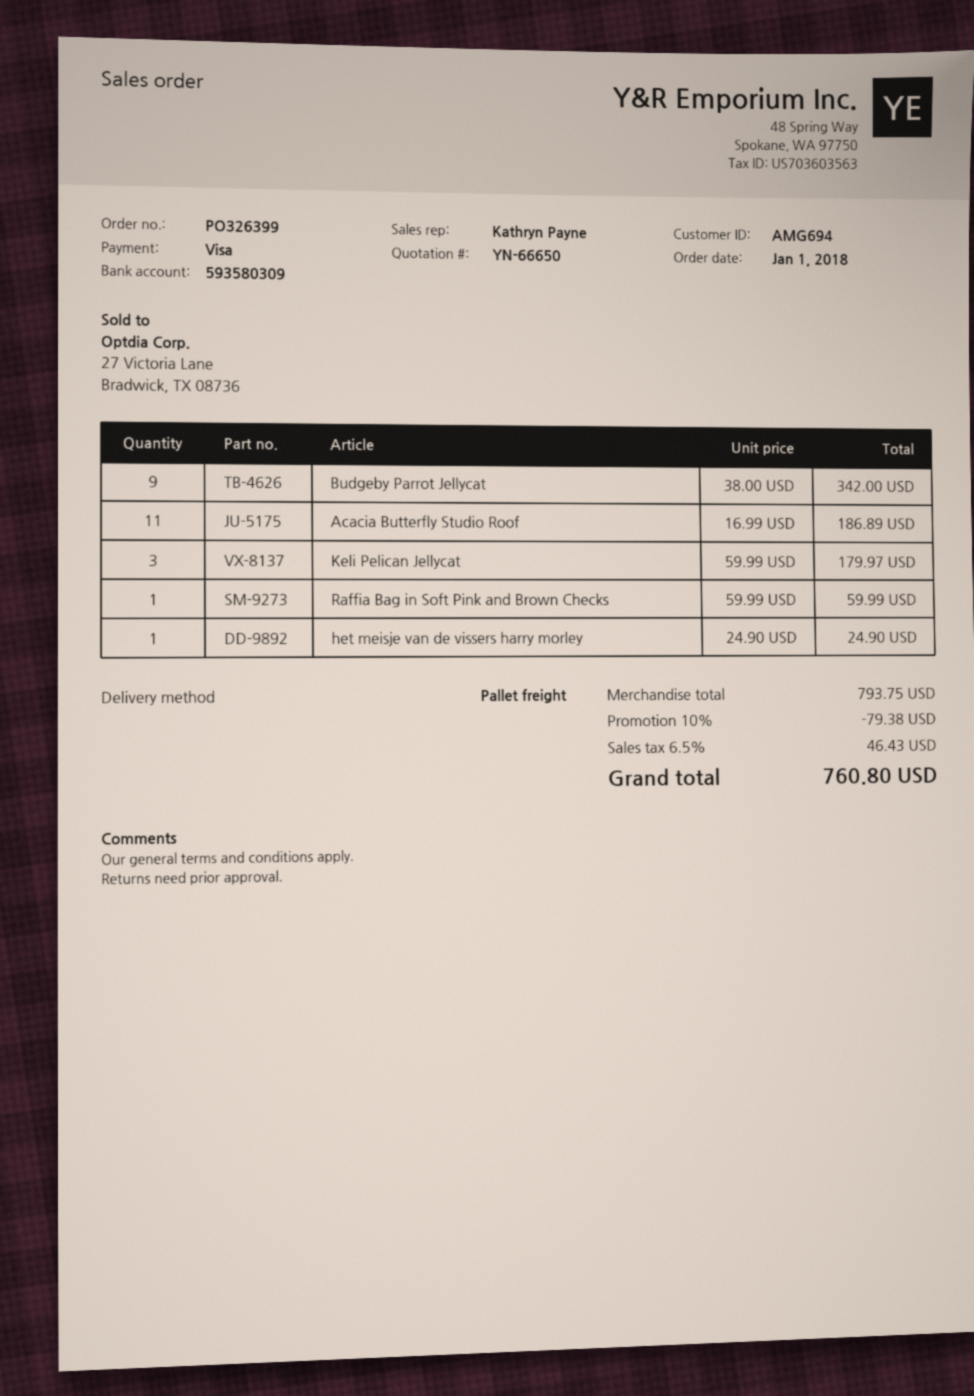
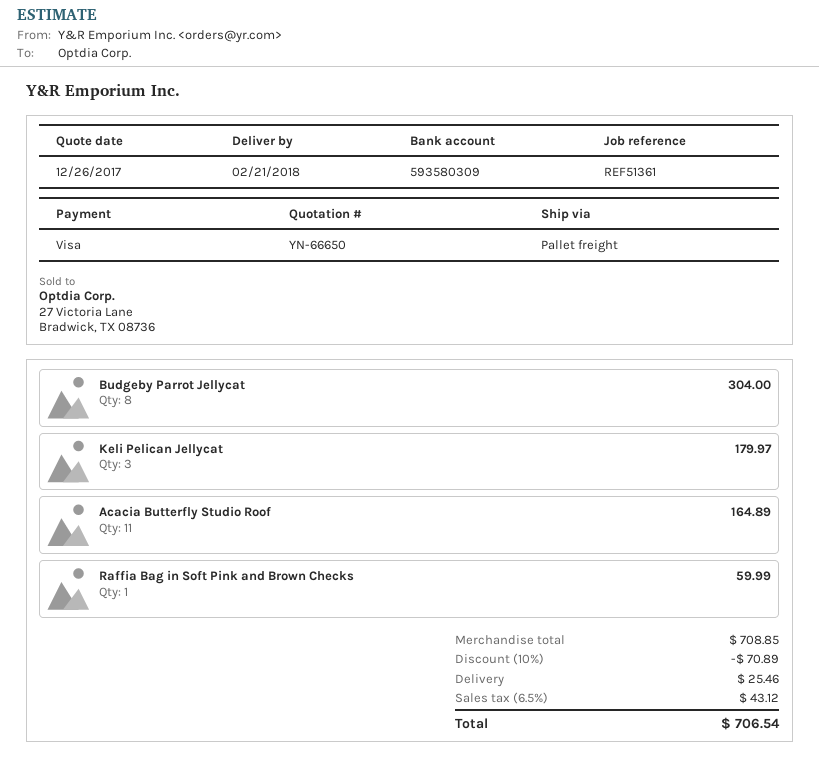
Budgeby Parrot Jellycat: 9 for 342.00 -> 8 for 304.00
Acacia Butterfly Studio Roof: 11 for 186.89 -> 11 for 164.89
het meisje van de vissers harry morley: 1 for 24.90 -> none
subtotal: 793.75 -> 708.85
discount: 10% = 79.38 -> 10% = 70.89
shipping: none -> 25.46
tax: 6.5% = 46.43 -> 6.5% = 43.12
total: 760.80 -> 706.54

